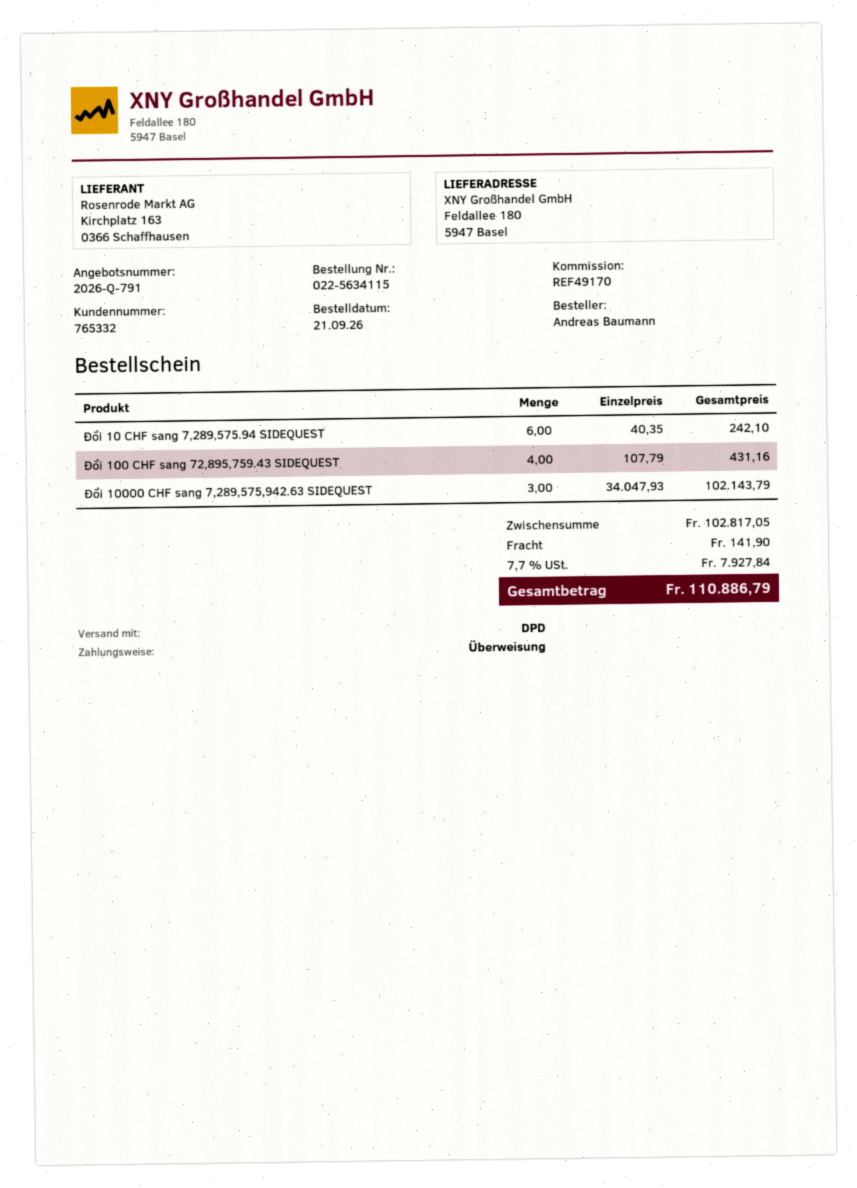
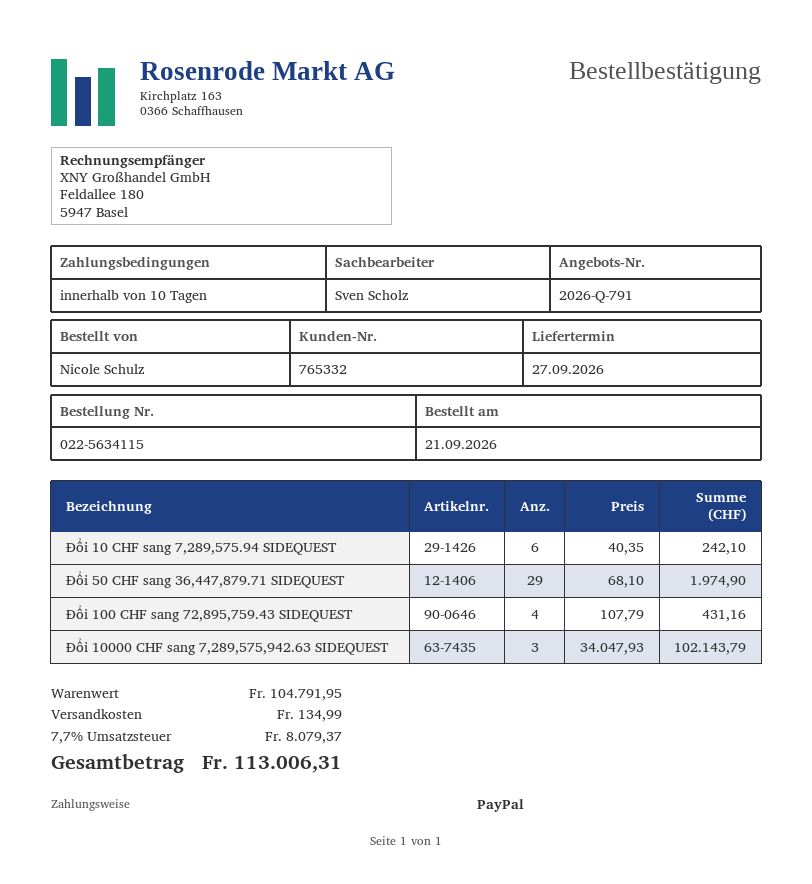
ordered by: Andreas Baumann -> Nicole Schulz
payment method: bank transfer -> PayPal
Đổi 50 CHF sang 36,447,879.71 SIDEQUEST: none -> 29 x 68.10 = 1974.90
subtotal: 102817.05 -> 104791.95
shipping: 141.90 -> 134.99
tax: 7.7% = 7927.84 -> 7.7% = 8079.37
total: 110886.79 -> 113006.31

